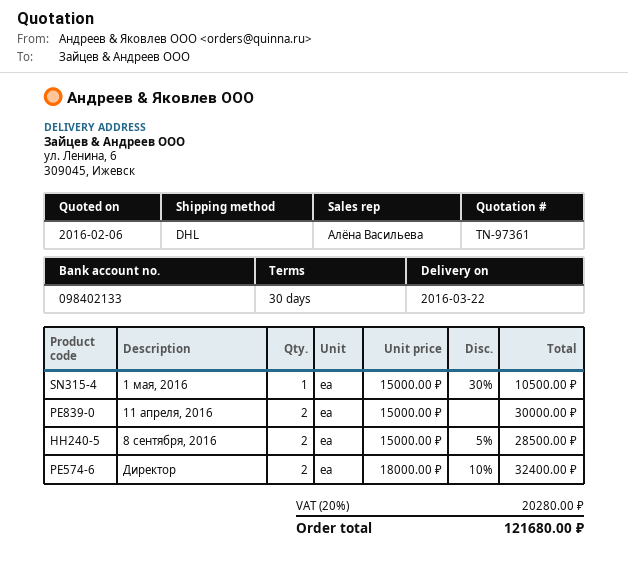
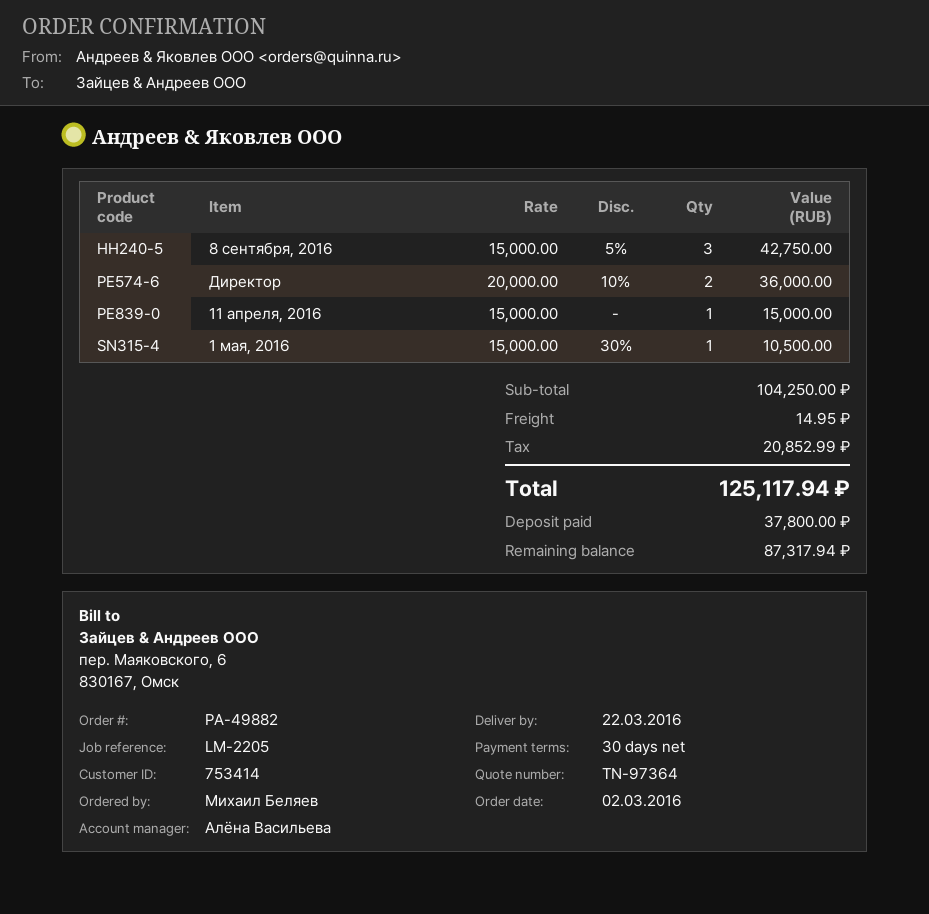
quote number: TN-97361 -> TN-97364
11 апреля, 2016: 2 x 15000.00 = 30000.00 -> 1 x 15000.00 = 15000.00
8 сентября, 2016: 2 x 15000.00 - 5% = 28500.00 -> 3 x 15000.00 - 5% = 42750.00
Директор: 2 x 18000.00 - 10% = 32400.00 -> 2 x 20000.00 - 10% = 36000.00
shipping: none -> 14.95
tax: 20280.00 -> 20852.99
total: 121680.00 -> 125117.94

